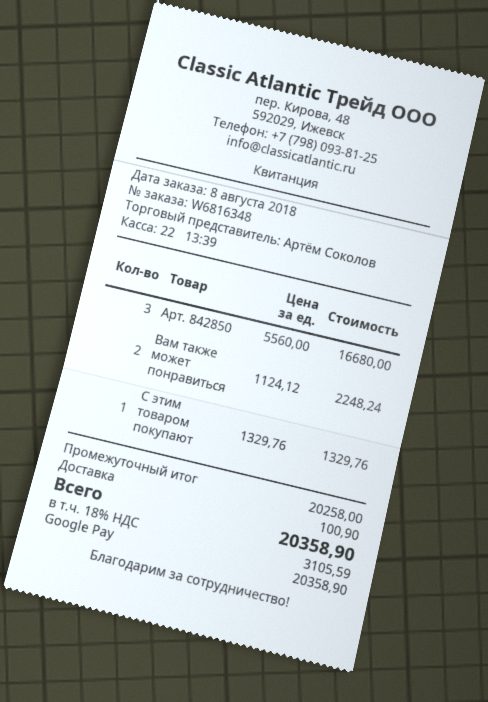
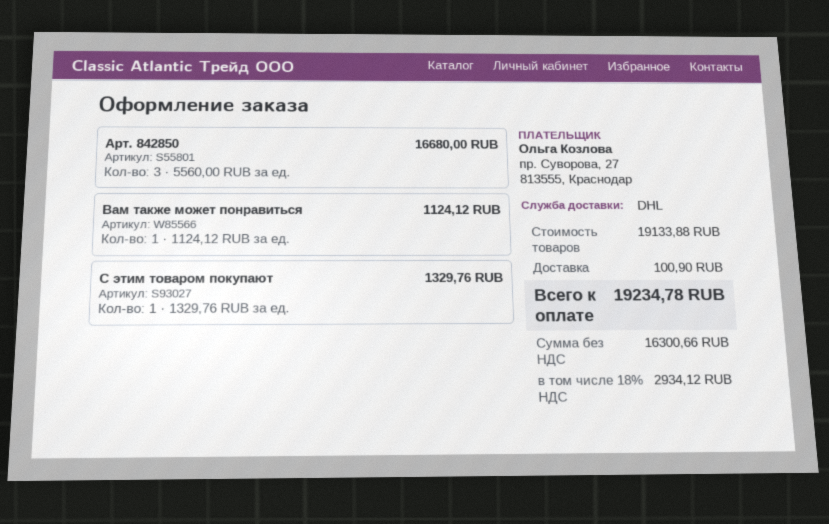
Вам также может понравиться: 2 x 1124.12 = 2248.24 -> 1 x 1124.12 = 1124.12
subtotal: 20258.00 -> 19133.88
tax: 18% = 3105.59 -> 18% = 2934.12
total: 20358.90 -> 19234.78

